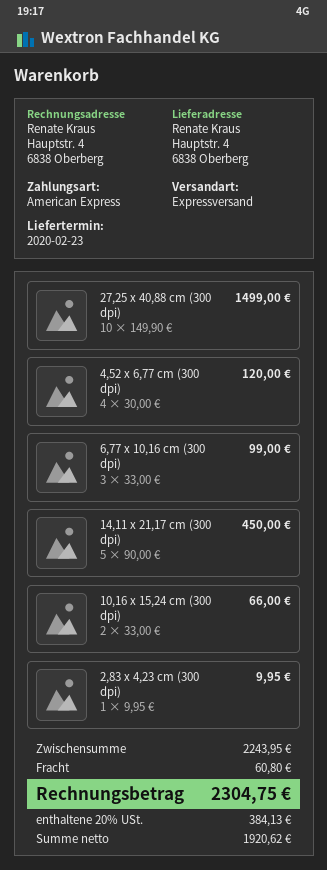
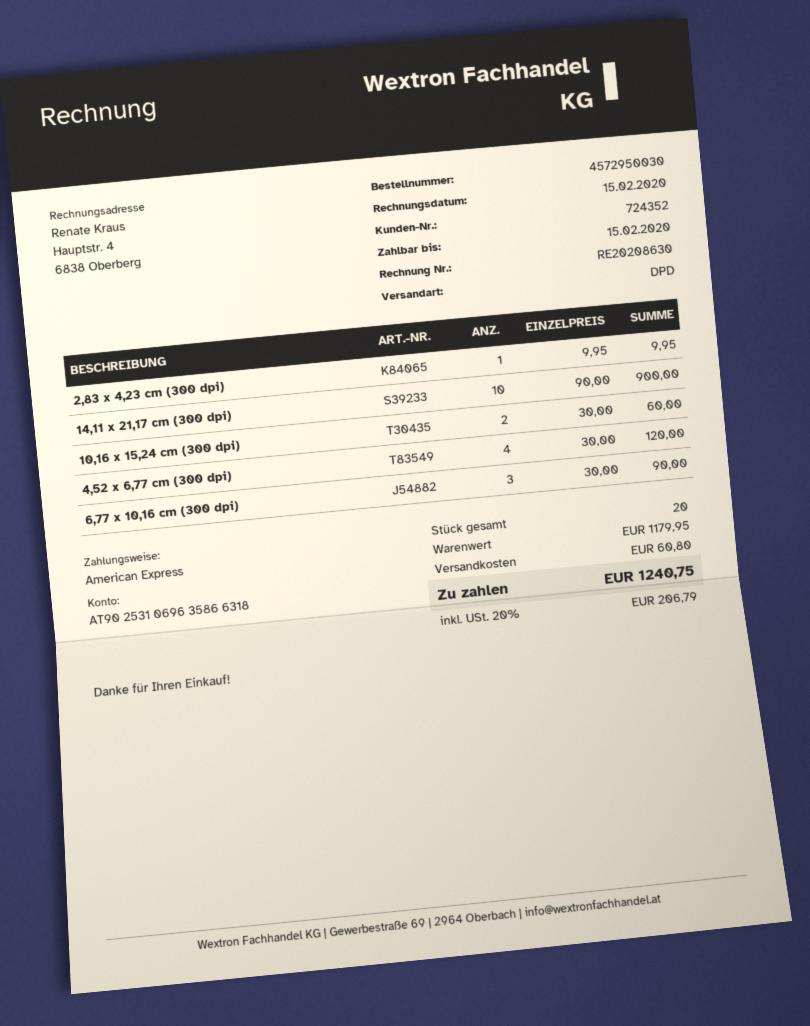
shipping method: express -> DPD
27,25 x 40,88 cm (300 dpi): 10 x 149.90 = 1499.00 -> none
6,77 x 10,16 cm (300 dpi): 3 x 33.00 = 99.00 -> 3 x 30.00 = 90.00
14,11 x 21,17 cm (300 dpi): 5 x 90.00 = 450.00 -> 10 x 90.00 = 900.00
10,16 x 15,24 cm (300 dpi): 2 x 33.00 = 66.00 -> 2 x 30.00 = 60.00
subtotal: 2243.95 -> 1179.95
tax: 20% = 384.13 -> 20% = 206.79
total: 2304.75 -> 1240.75

